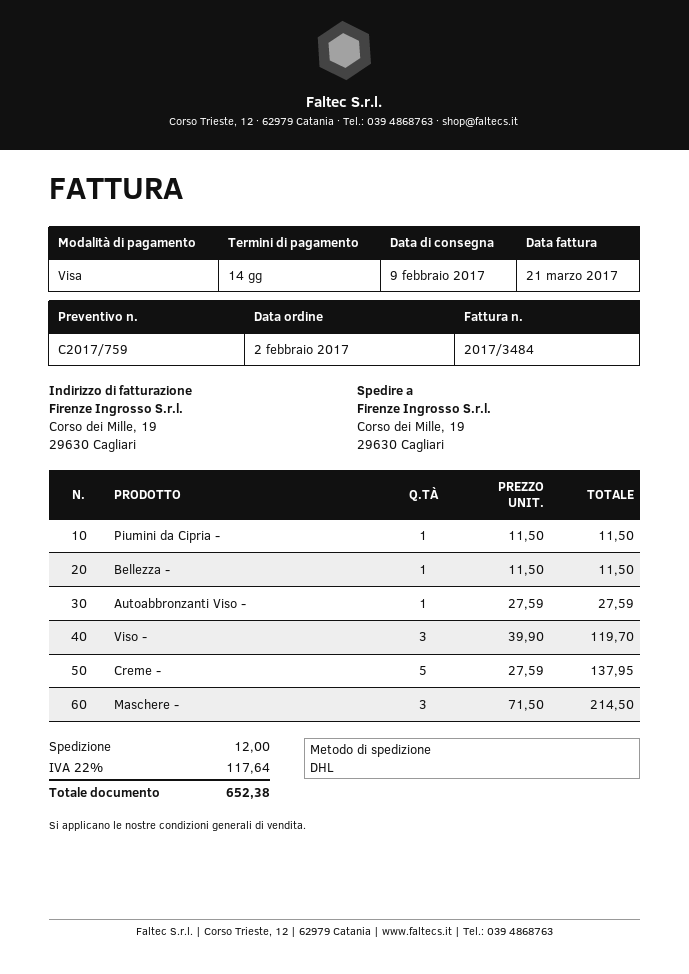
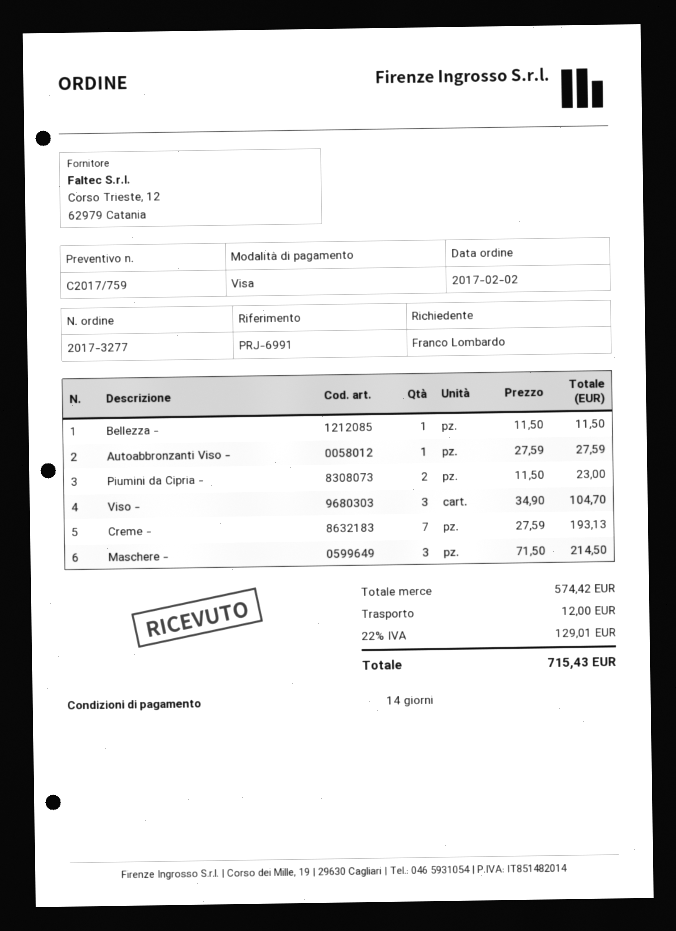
Piumini da Cipria -: 1 x 11.50 = 11.50 -> 2 x 11.50 = 23.00
Viso -: 3 x 39.90 = 119.70 -> 3 x 34.90 = 104.70
Creme -: 5 x 27.59 = 137.95 -> 7 x 27.59 = 193.13
tax: 22% = 117.64 -> 22% = 129.01
total: 652.38 -> 715.43

